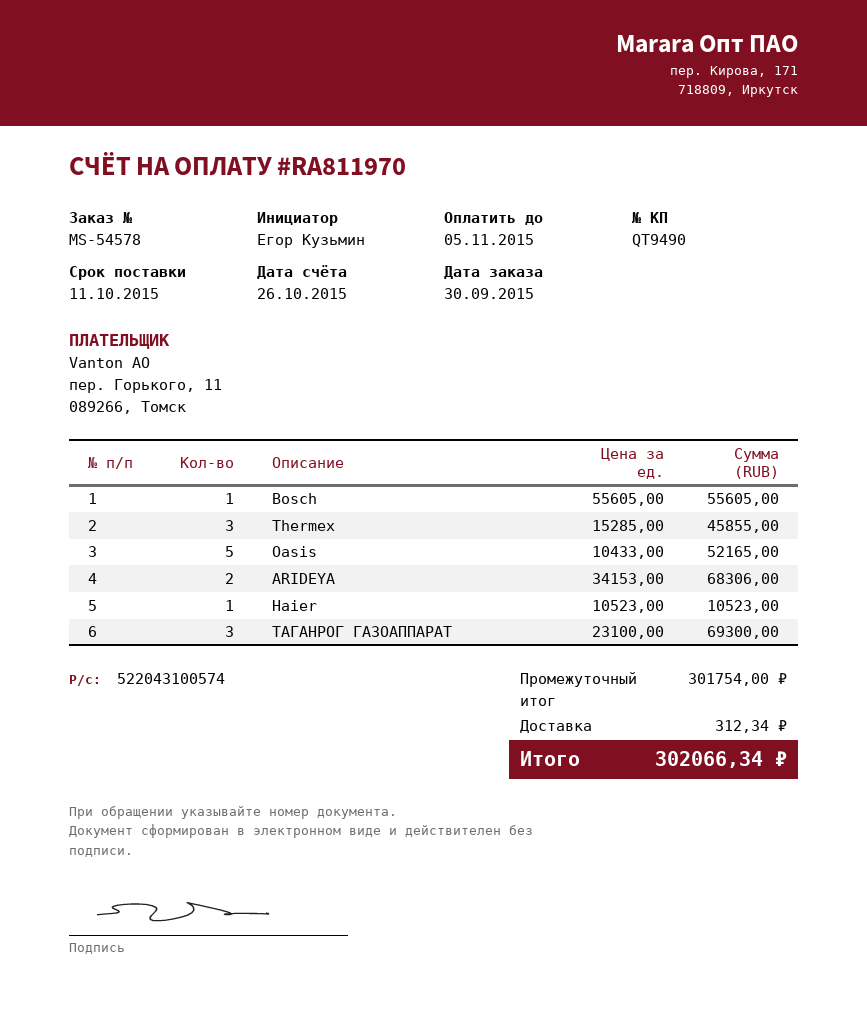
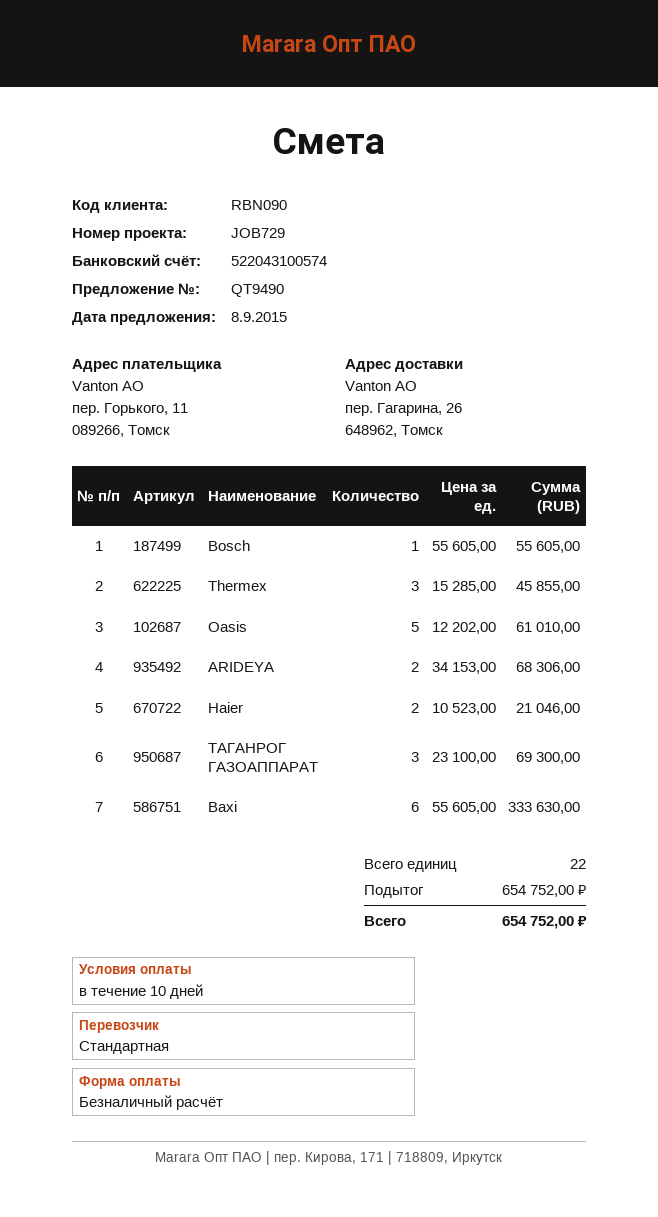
Oasis: 5 x 10433.00 = 52165.00 -> 5 x 12202.00 = 61010.00
Haier: 1 x 10523.00 = 10523.00 -> 2 x 10523.00 = 21046.00
Baxi: none -> 6 x 55605.00 = 333630.00
subtotal: 301754.00 -> 654752.00
shipping: 312.34 -> none
total: 302066.34 -> 654752.00

